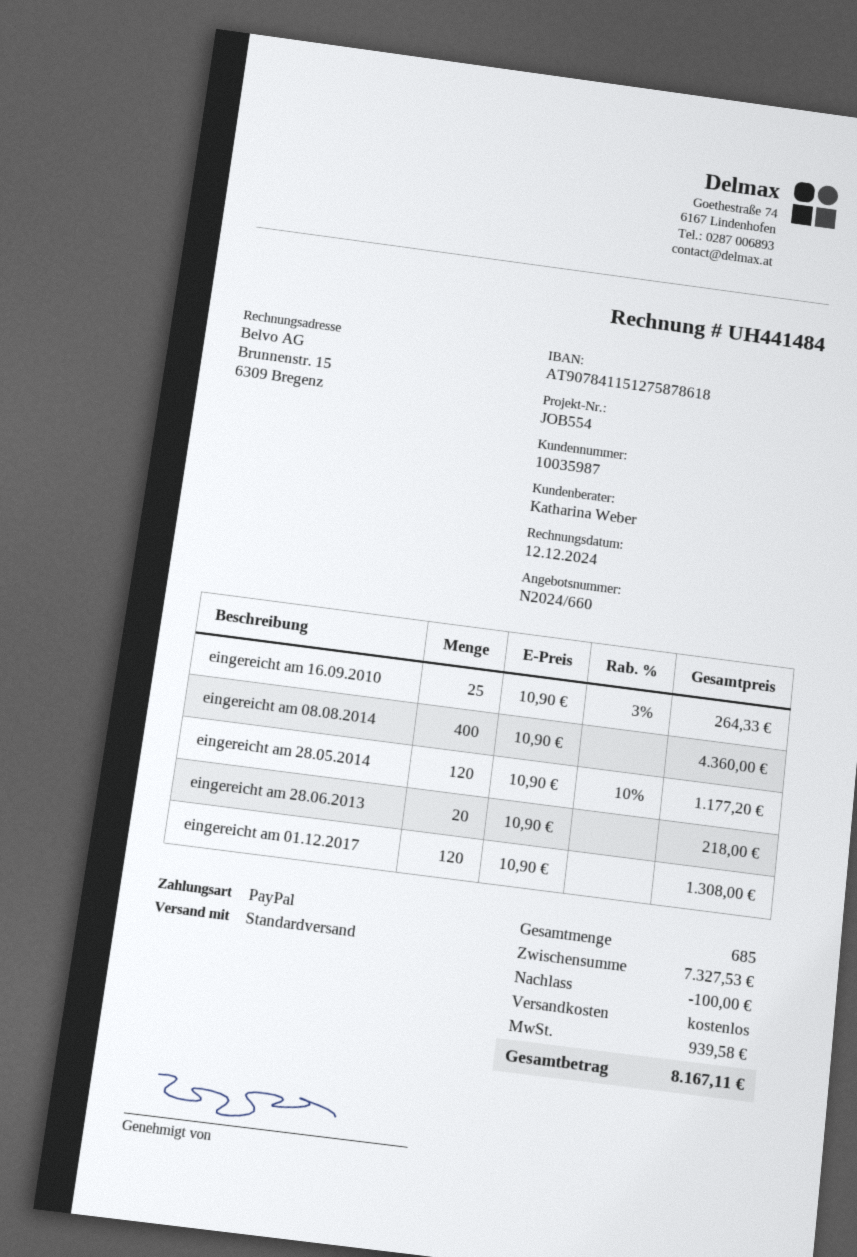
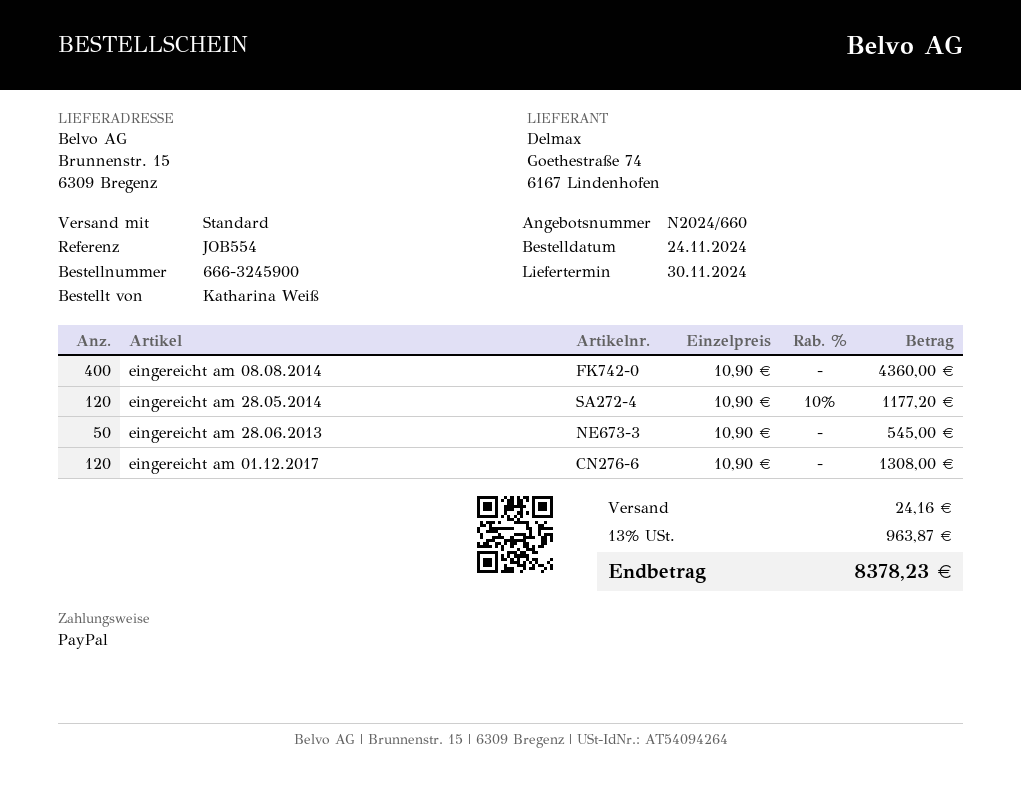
eingereicht am 16.09.2010: 25 x 10.90 - 3% = 264.33 -> none
eingereicht am 28.06.2013: 20 x 10.90 = 218.00 -> 50 x 10.90 = 545.00
discount: 100.00 -> none
shipping: 0.00 -> 24.16
tax: 939.58 -> 963.87
total: 8167.11 -> 8378.23

